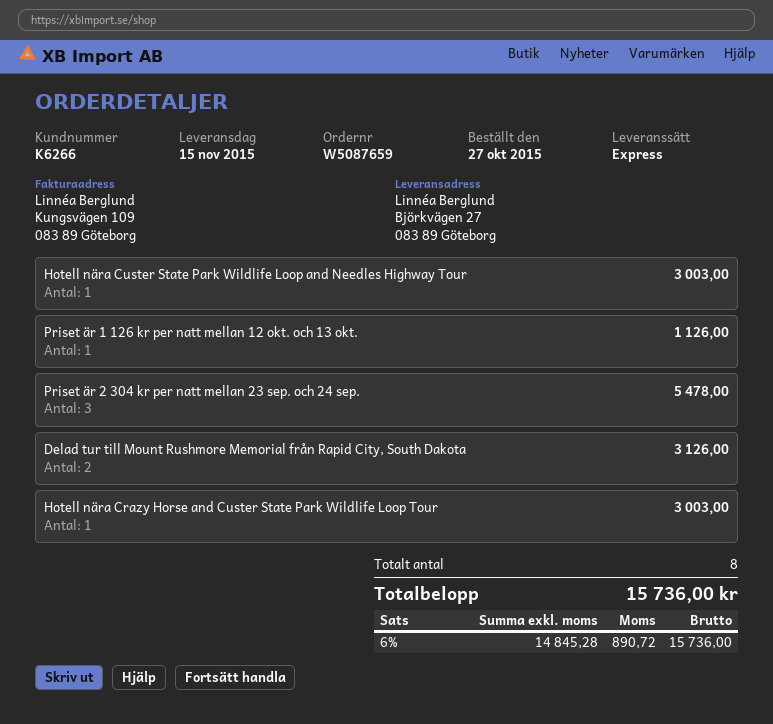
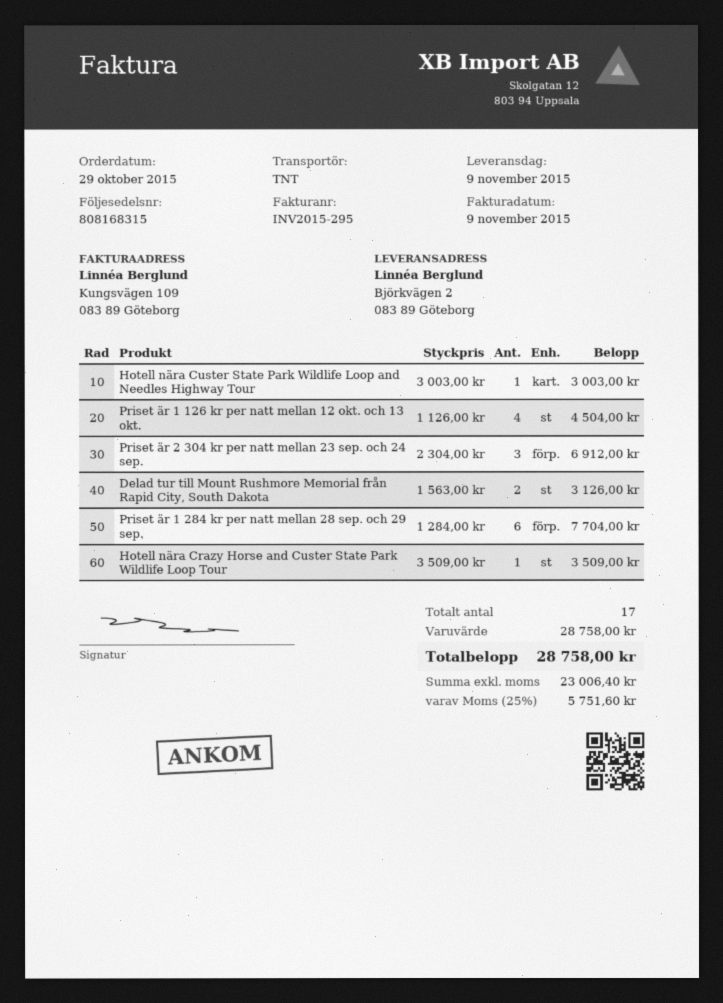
order date: 2015-10-27 -> 2015-10-29
delivery date: 2015-11-15 -> 2015-11-09
shipping method: express -> TNT
ship to: Björkvägen 27, 083 89 Göteborg -> Björkvägen 2, 083 89 Göteborg
Priset är 1 126 kr per natt mellan 12 okt. och 13 okt.: 1 for 1126.00 -> 4 for 4504.00
Priset är 2 304 kr per natt mellan 23 sep. och 24 sep.: 3 for 5478.00 -> 3 for 6912.00
Hotell nära Crazy Horse and Custer State Park Wildlife Loop Tour: 1 for 3003.00 -> 1 for 3509.00
Priset är 1 284 kr per natt mellan 28 sep. och 29 sep.: none -> 6 for 7704.00
total quantity: 8 -> 17
net: 14845.28 -> 23006.40
tax: 6% = 890.72 -> 25% = 5751.60
total: 15736.00 -> 28758.00

